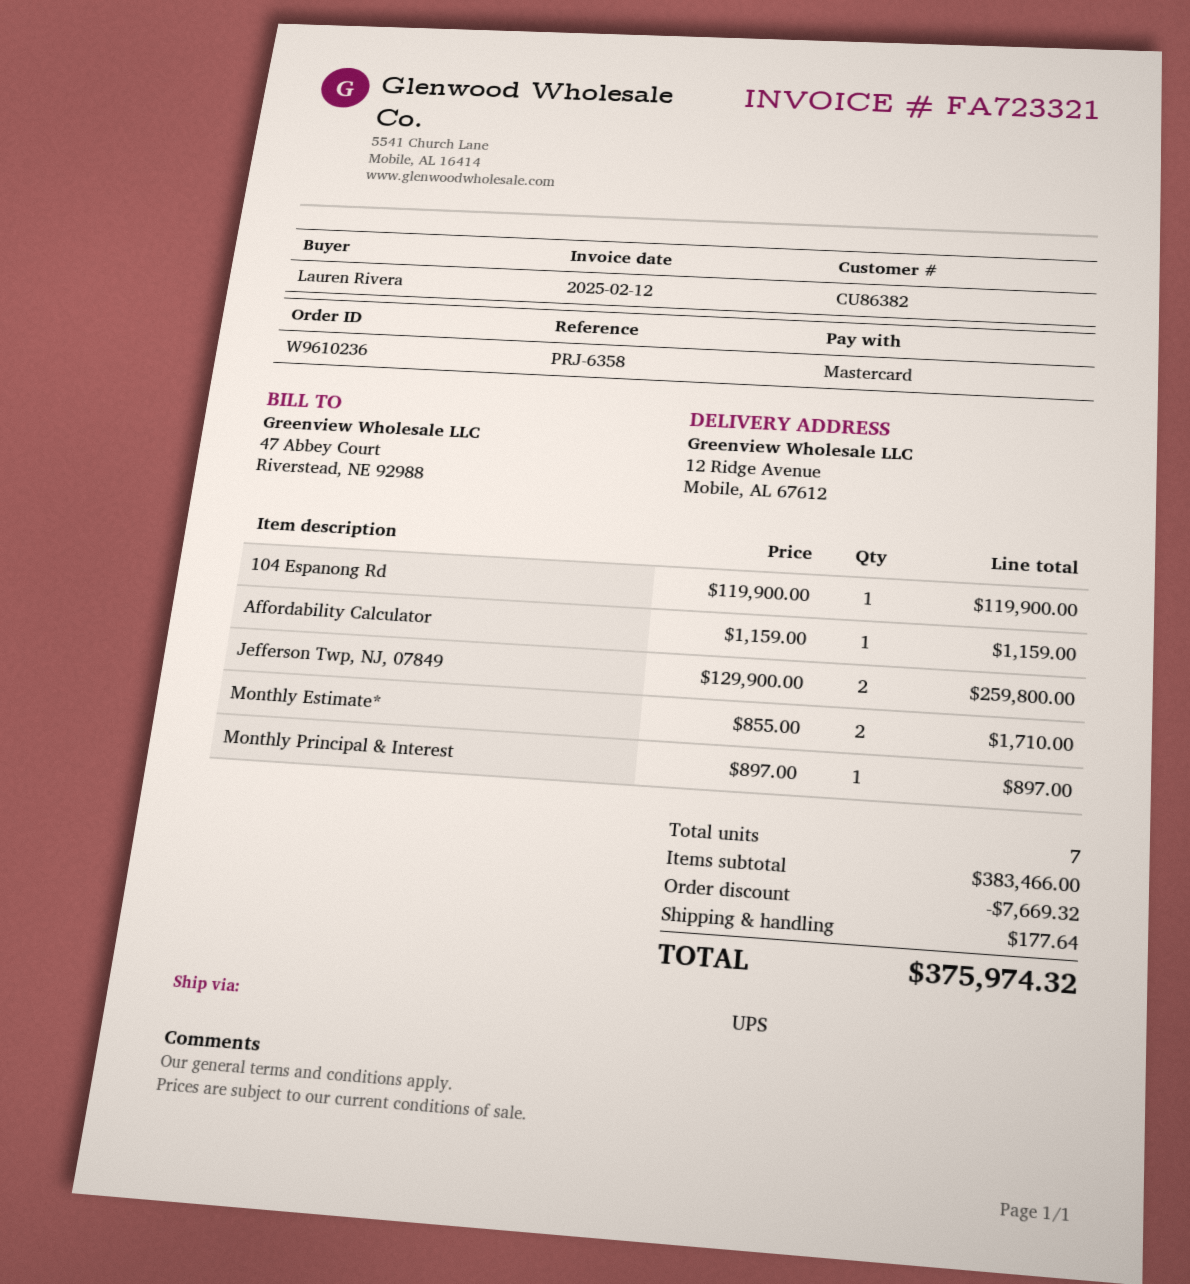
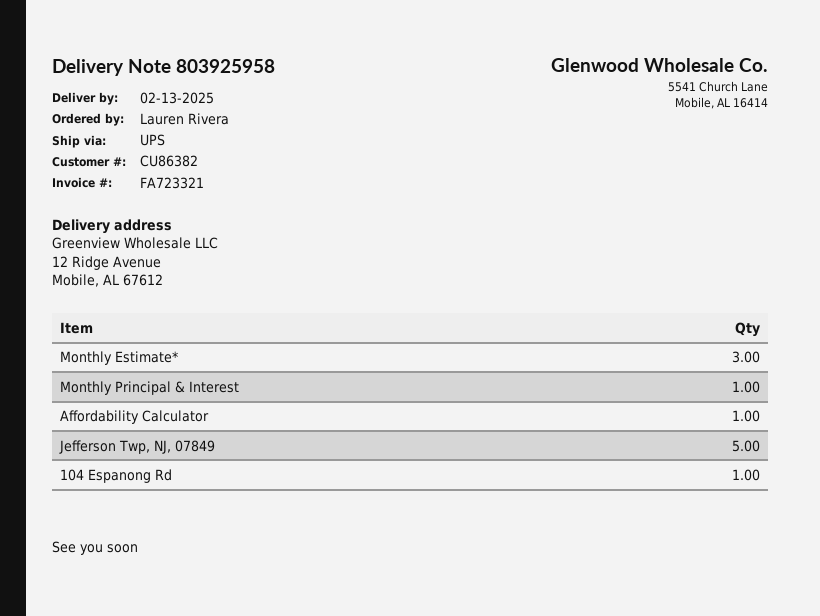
Jefferson Twp, NJ, 07849: 2 -> 5
Monthly Estimate*: 2 -> 3

